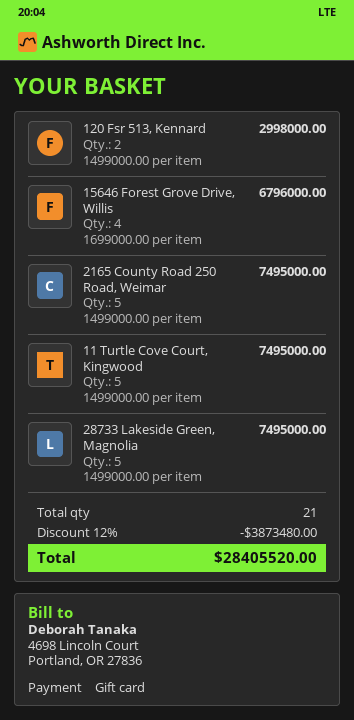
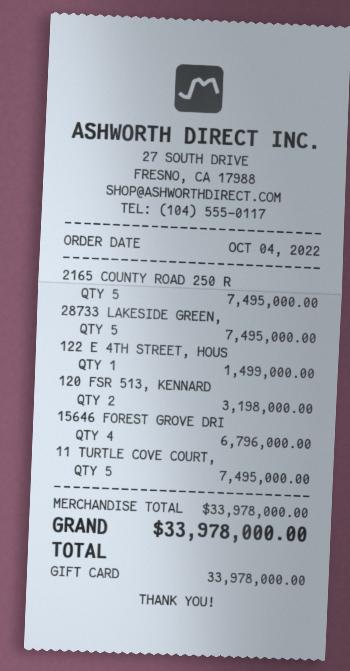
120 Fsr 513, Kennard: 2 for 2998000.00 -> 2 for 3198000.00
122 E 4TH STREET, HOUS: none -> 1 for 1499000.00
discount: 12% = 3873480.00 -> none
total: 28405520.00 -> 33978000.00

